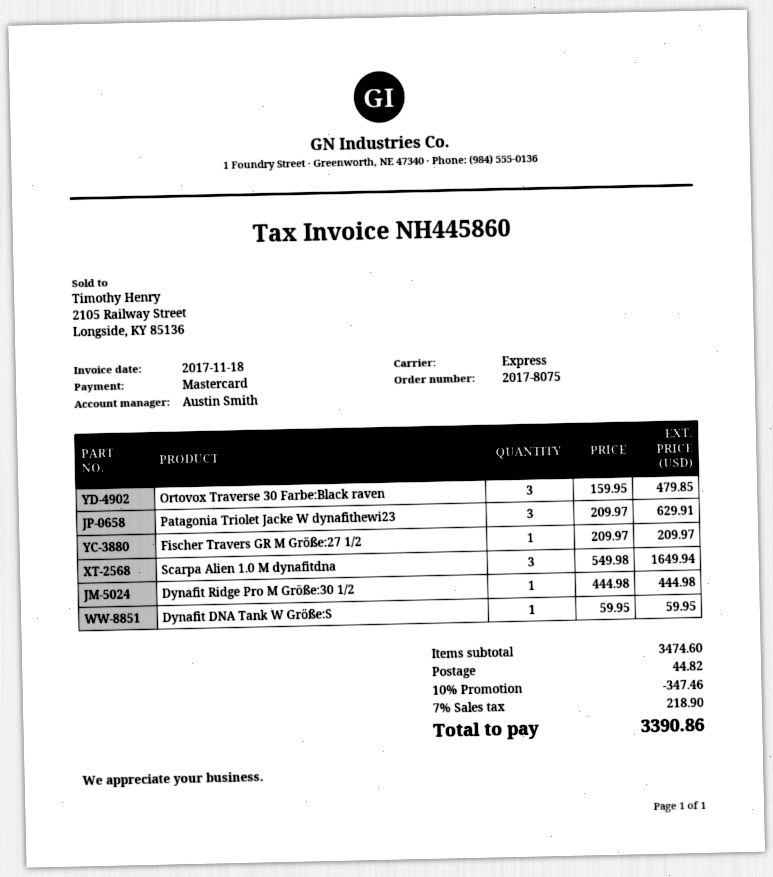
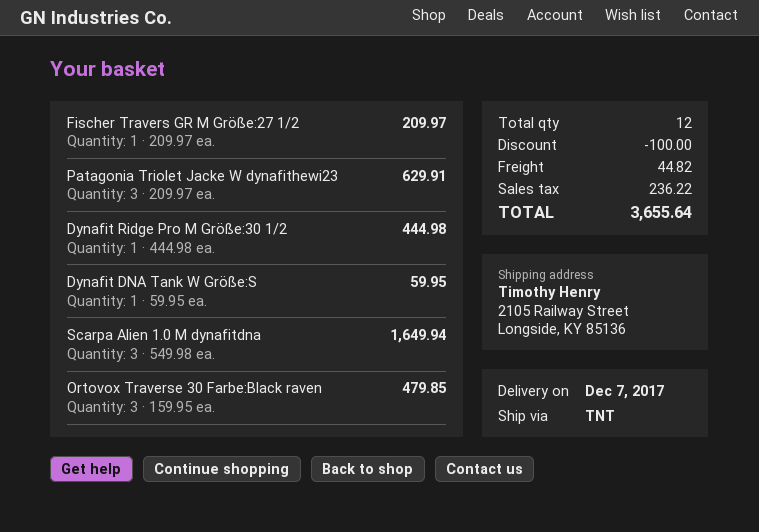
shipping method: express -> TNT
discount: 347.46 -> 100.00
tax: 218.90 -> 236.22
total: 3390.86 -> 3655.64

